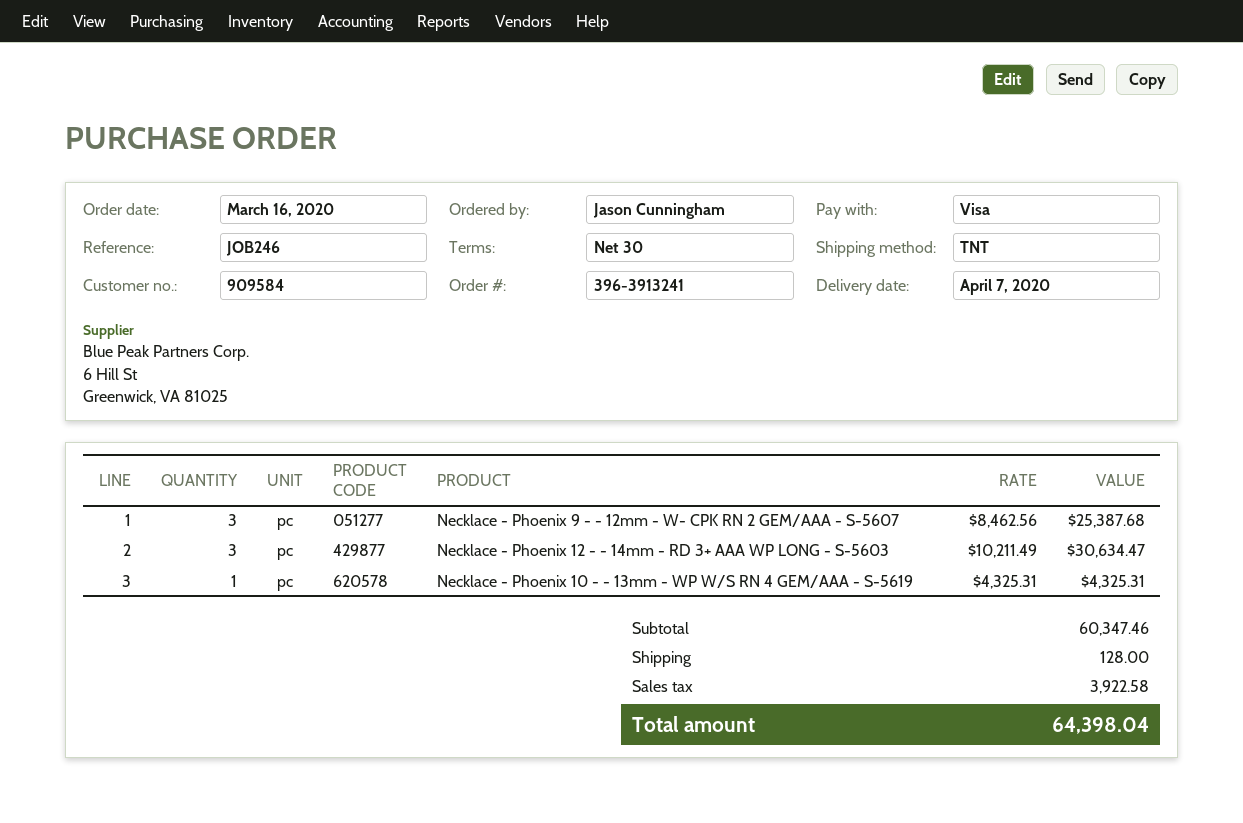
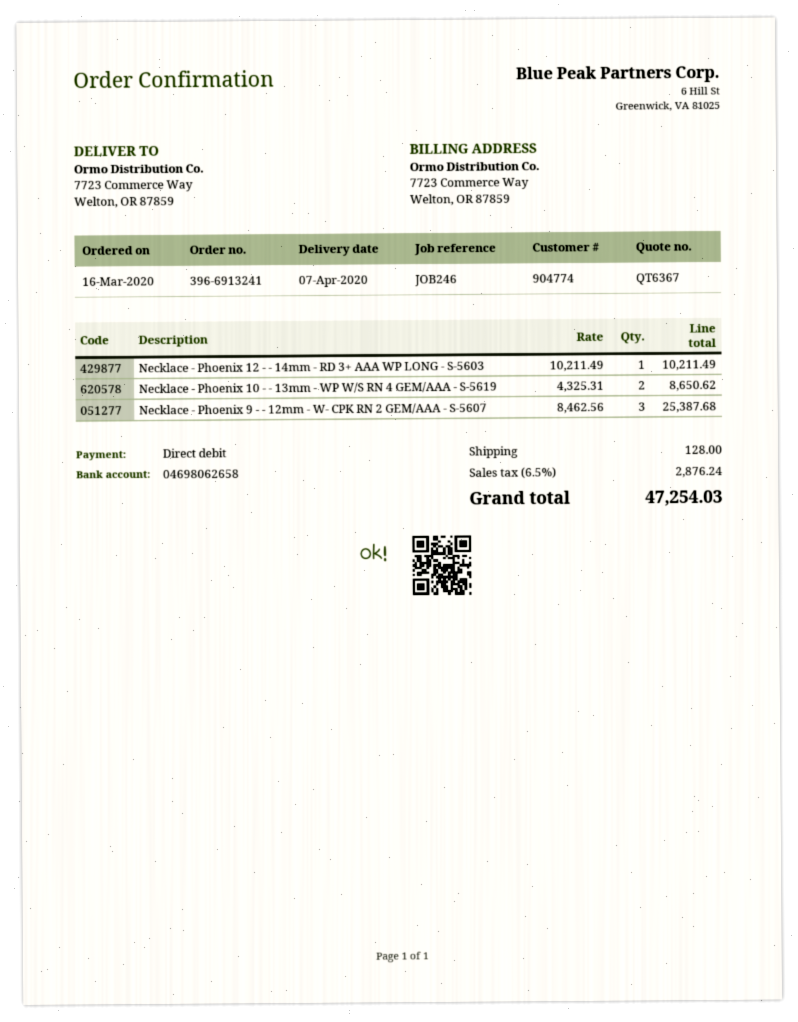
order number: 396-3913241 -> 396-6913241
customer number: 909584 -> 904774
payment method: Visa -> direct debit
Necklace - Phoenix 12 - - 14mm - RD 3+ AAA WP LONG - S-5603: 3 x 10211.49 = 30634.47 -> 1 x 10211.49 = 10211.49
Necklace - Phoenix 10 - - 13mm - WP W/S RN 4 GEM/AAA - S-5619: 1 x 4325.31 = 4325.31 -> 2 x 4325.31 = 8650.62
tax: 3922.58 -> 2876.24
total: 64398.04 -> 47254.03

